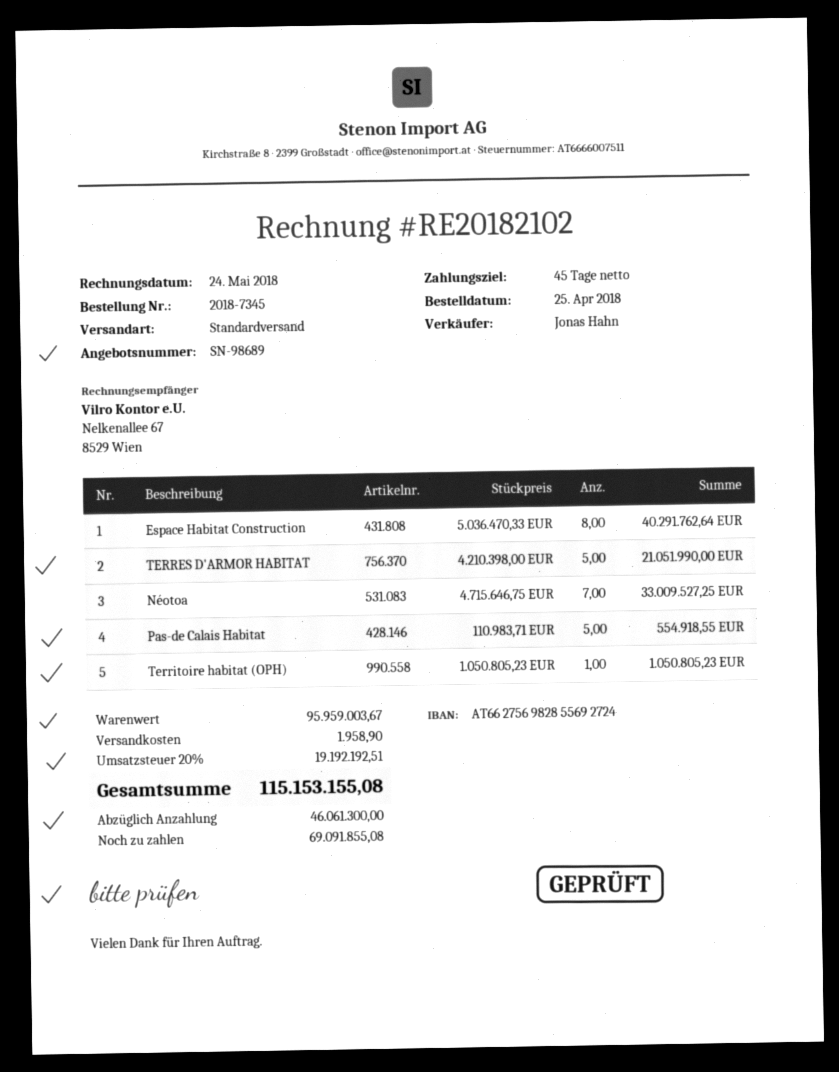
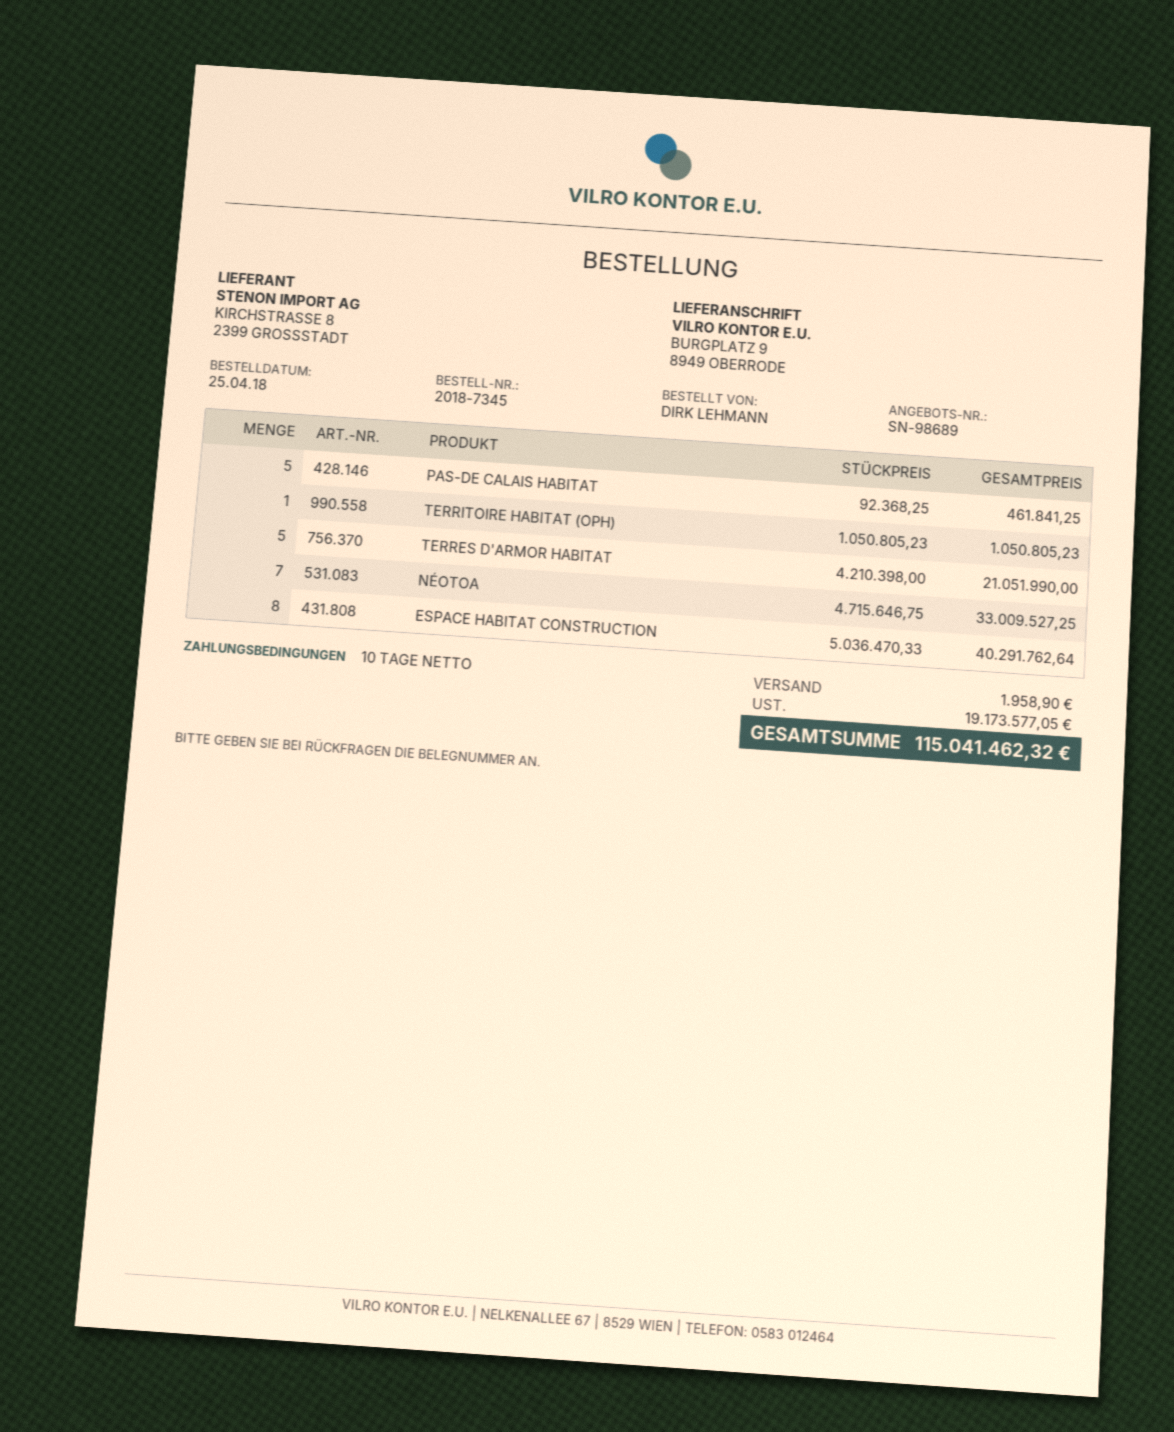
payment terms: 45 days -> 10 days
Pas-de Calais Habitat: 5 x 110983.71 = 554918.55 -> 5 x 92368.25 = 461841.25
tax: 19192192.51 -> 19173577.05
total: 115153155.08 -> 115041462.32

